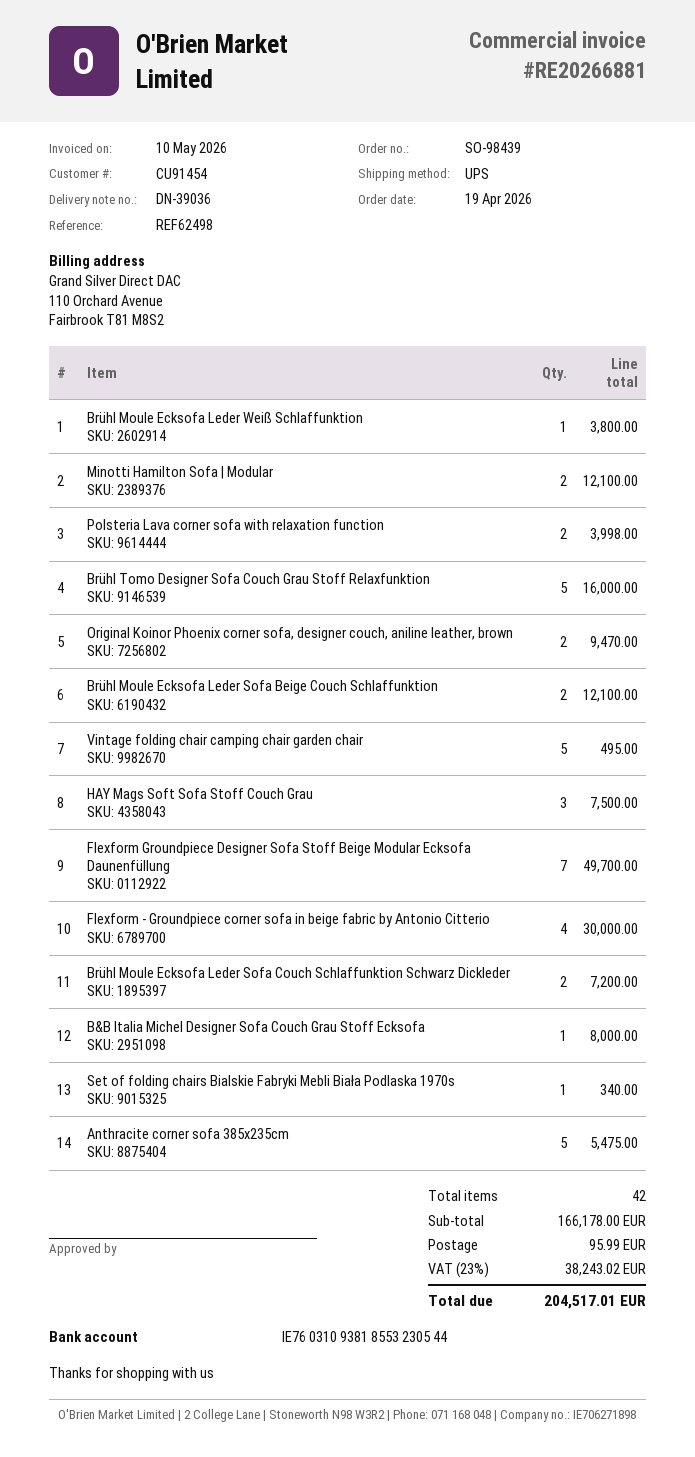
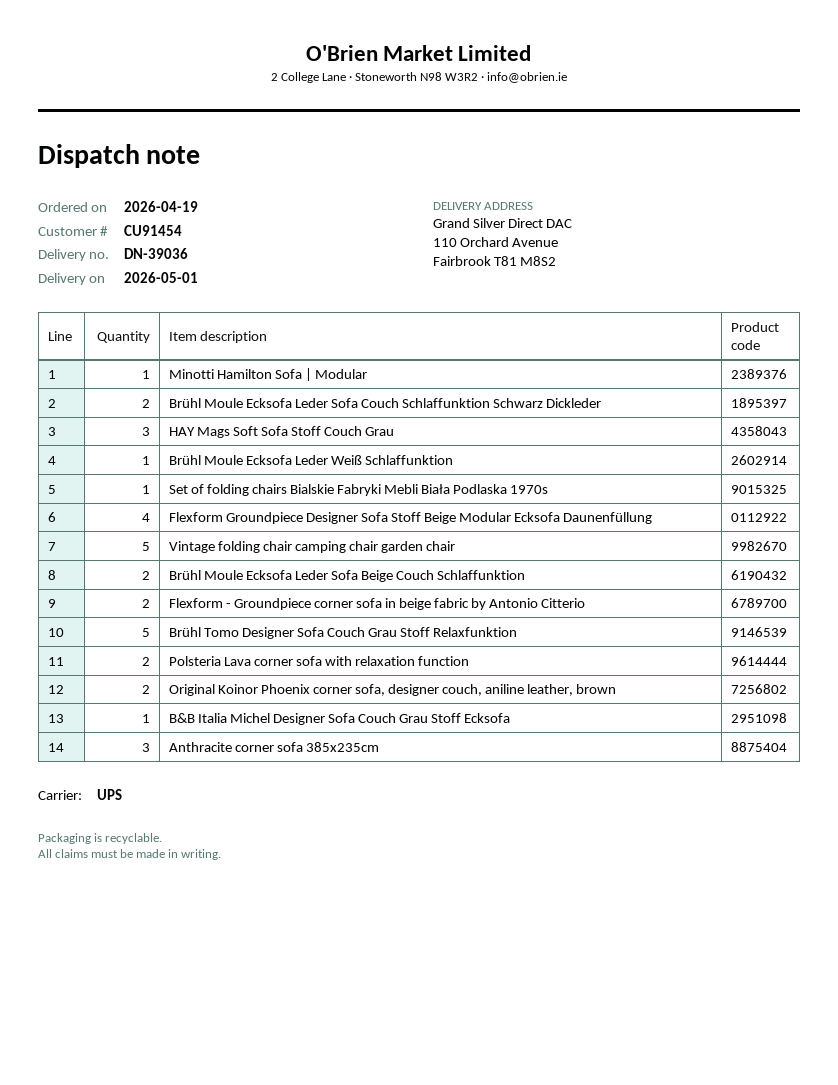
Minotti Hamilton Sofa | Modular: 2 -> 1
Flexform Groundpiece Designer Sofa Stoff Beige Modular Ecksofa Daunenfüllung: 7 -> 4
Flexform - Groundpiece corner sofa in beige fabric by Antonio Citterio: 4 -> 2
Anthracite corner sofa 385x235cm: 5 -> 3

